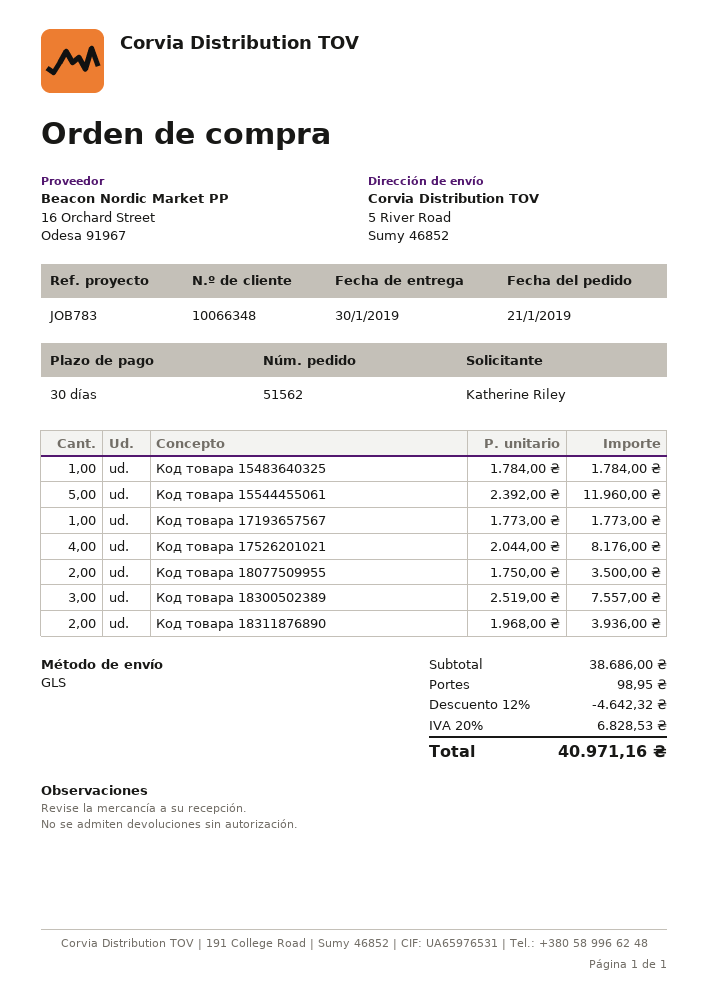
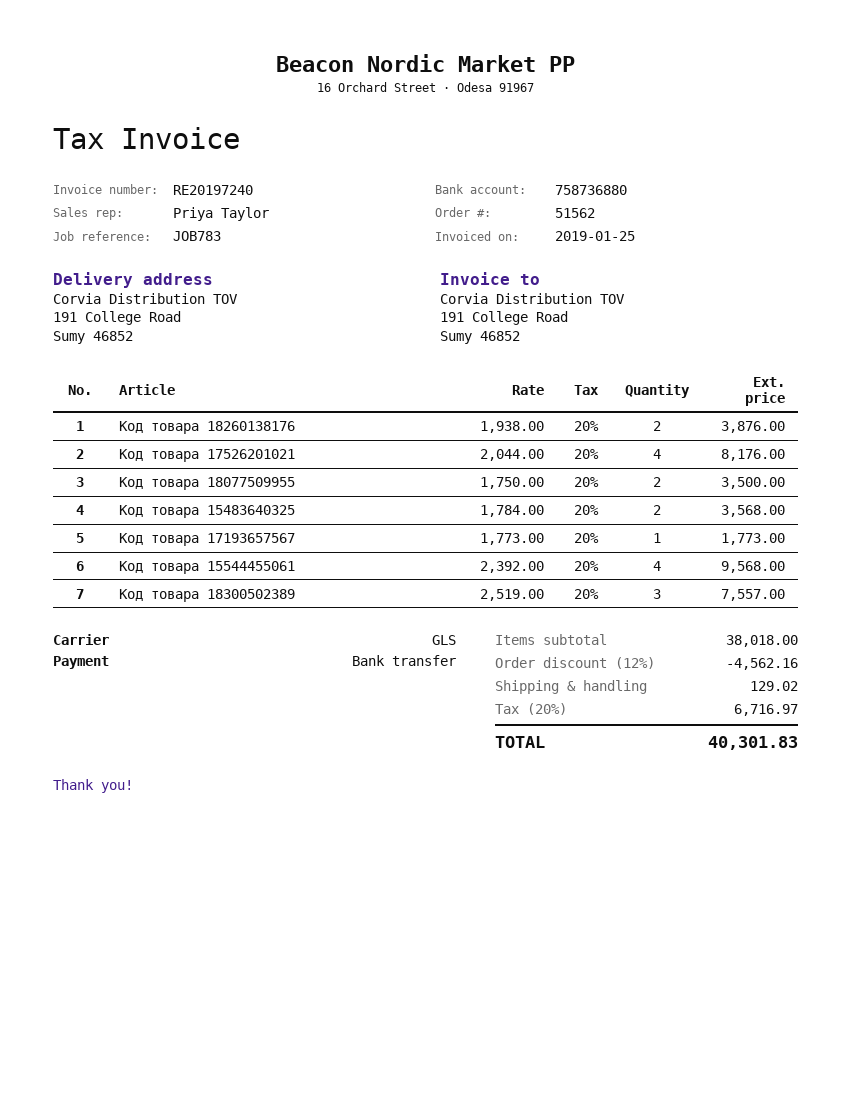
ship to: 5 River Road, Sumy 46852 -> 191 College Road, Sumy 46852
Код товара 15483640325: 1 x 1784.00 = 1784.00 -> 2 x 1784.00 = 3568.00
Код товара 15544455061: 5 x 2392.00 = 11960.00 -> 4 x 2392.00 = 9568.00
Код товара 18311876890: 2 x 1968.00 = 3936.00 -> none
Код товара 18260138176: none -> 2 x 1938.00 = 3876.00
subtotal: 38686.00 -> 38018.00
discount: 12% = 4642.32 -> 12% = 4562.16
shipping: 98.95 -> 129.02
tax: 20% = 6828.53 -> 20% = 6716.97
total: 40971.16 -> 40301.83

